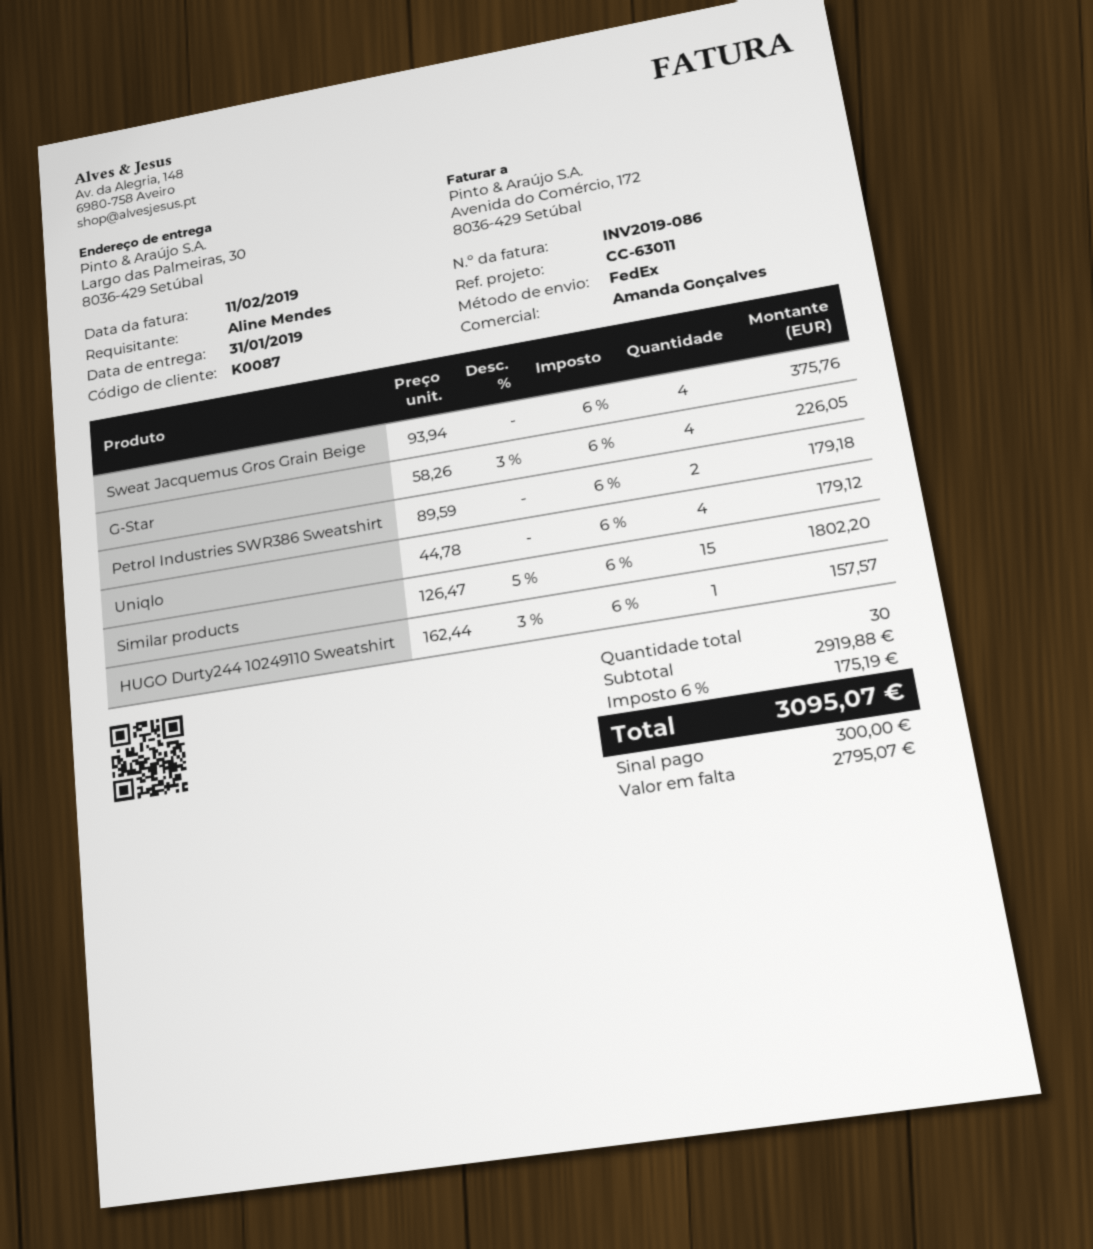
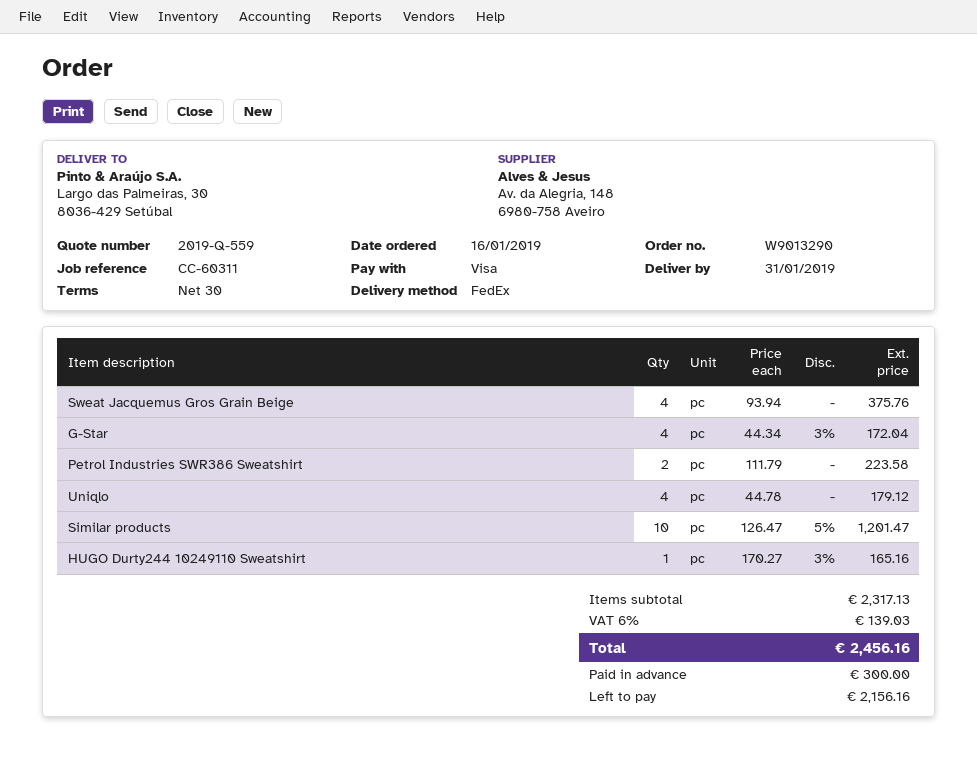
reference: CC-63011 -> CC-60311
G-Star: 4 x 58.26 - 3% = 226.05 -> 4 x 44.34 - 3% = 172.04
Petrol Industries SWR386 Sweatshirt: 2 x 89.59 = 179.18 -> 2 x 111.79 = 223.58
Similar products: 15 x 126.47 - 5% = 1802.20 -> 10 x 126.47 - 5% = 1201.47
HUGO Durty244 10249110 Sweatshirt: 1 x 162.44 - 3% = 157.57 -> 1 x 170.27 - 3% = 165.16
subtotal: 2919.88 -> 2317.13
tax: 6% = 175.19 -> 6% = 139.03
total: 3095.07 -> 2456.16
balance: 2795.07 -> 2156.16

